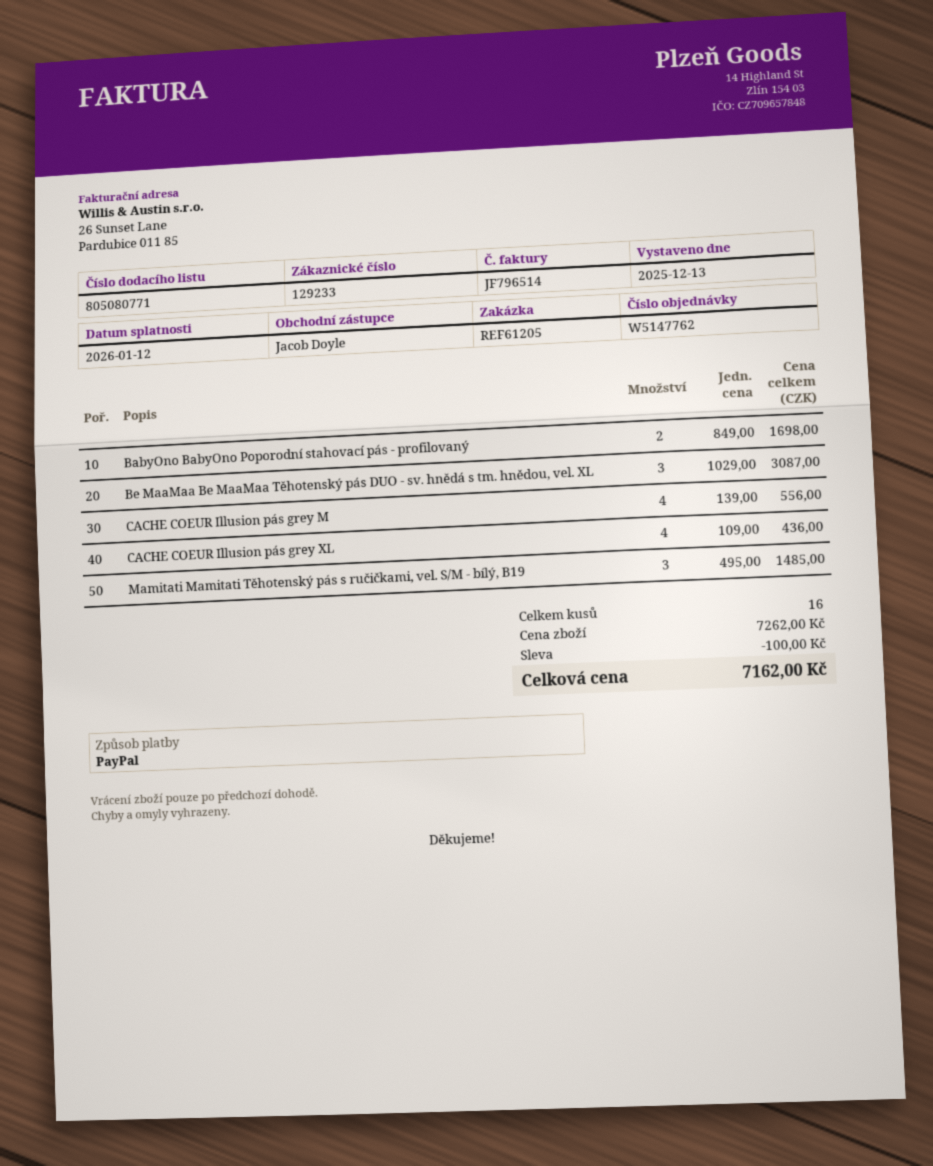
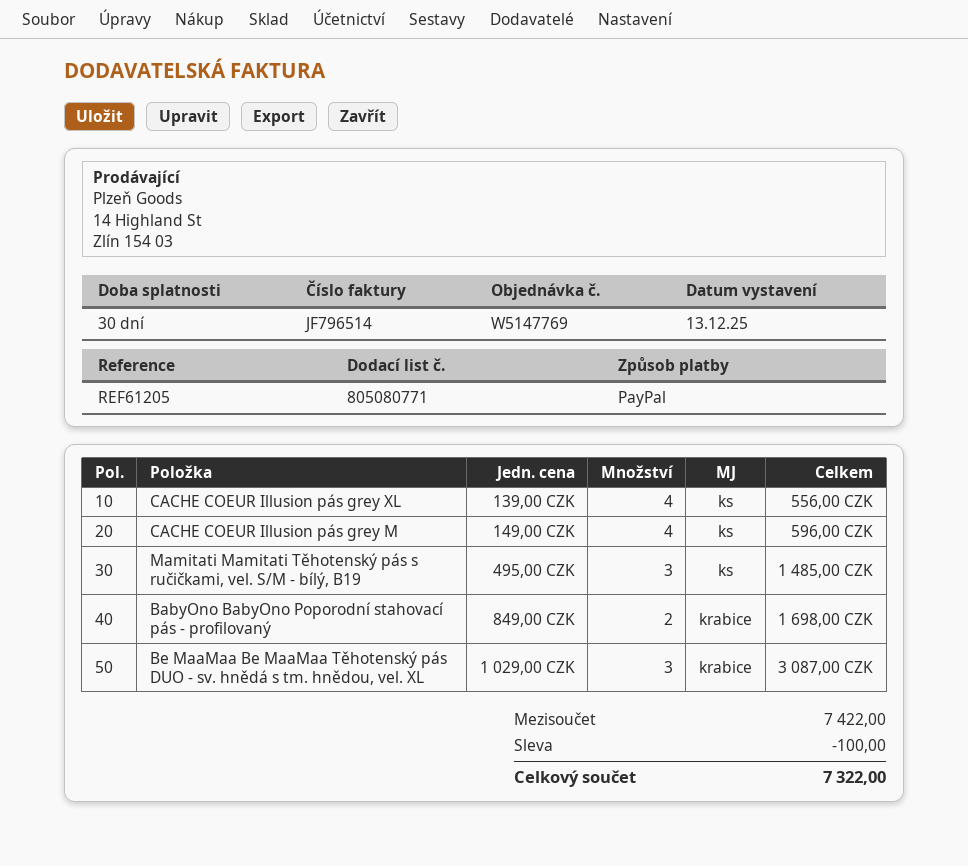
order number: W5147762 -> W5147769
CACHE COEUR Illusion pás grey M: 4 x 139.00 = 556.00 -> 4 x 149.00 = 596.00
CACHE COEUR Illusion pás grey XL: 4 x 109.00 = 436.00 -> 4 x 139.00 = 556.00
subtotal: 7262.00 -> 7422.00
total: 7162.00 -> 7322.00

